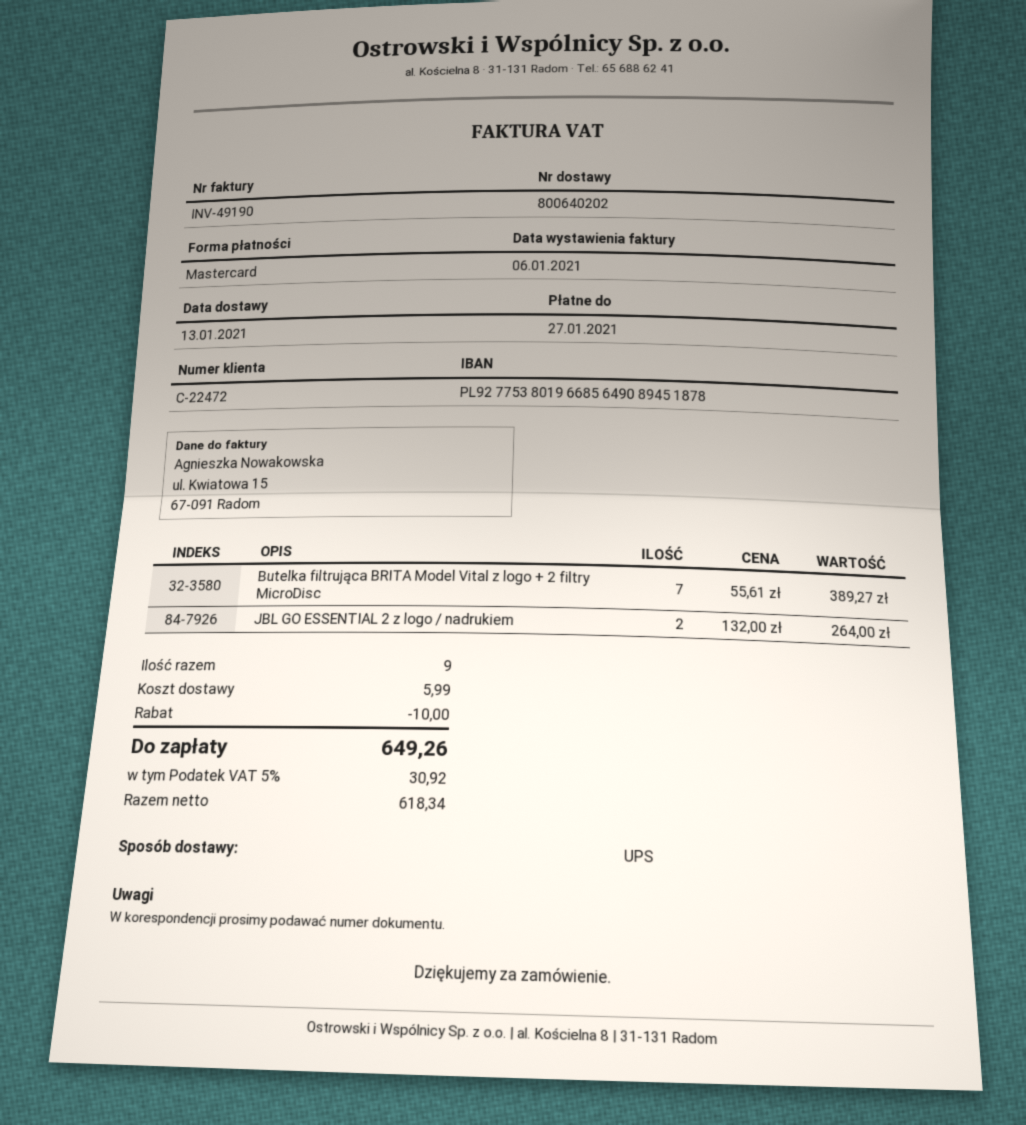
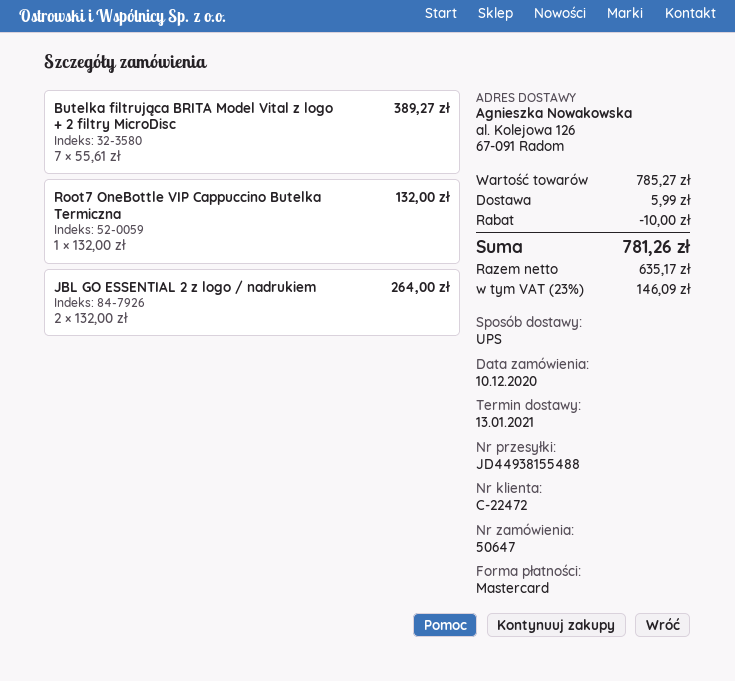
Root7 OneBottle VIP Cappuccino Butelka Termiczna: none -> 1 x 132.00 = 132.00
net: 618.34 -> 635.17
tax: 5% = 30.92 -> 23% = 146.09
total: 649.26 -> 781.26

